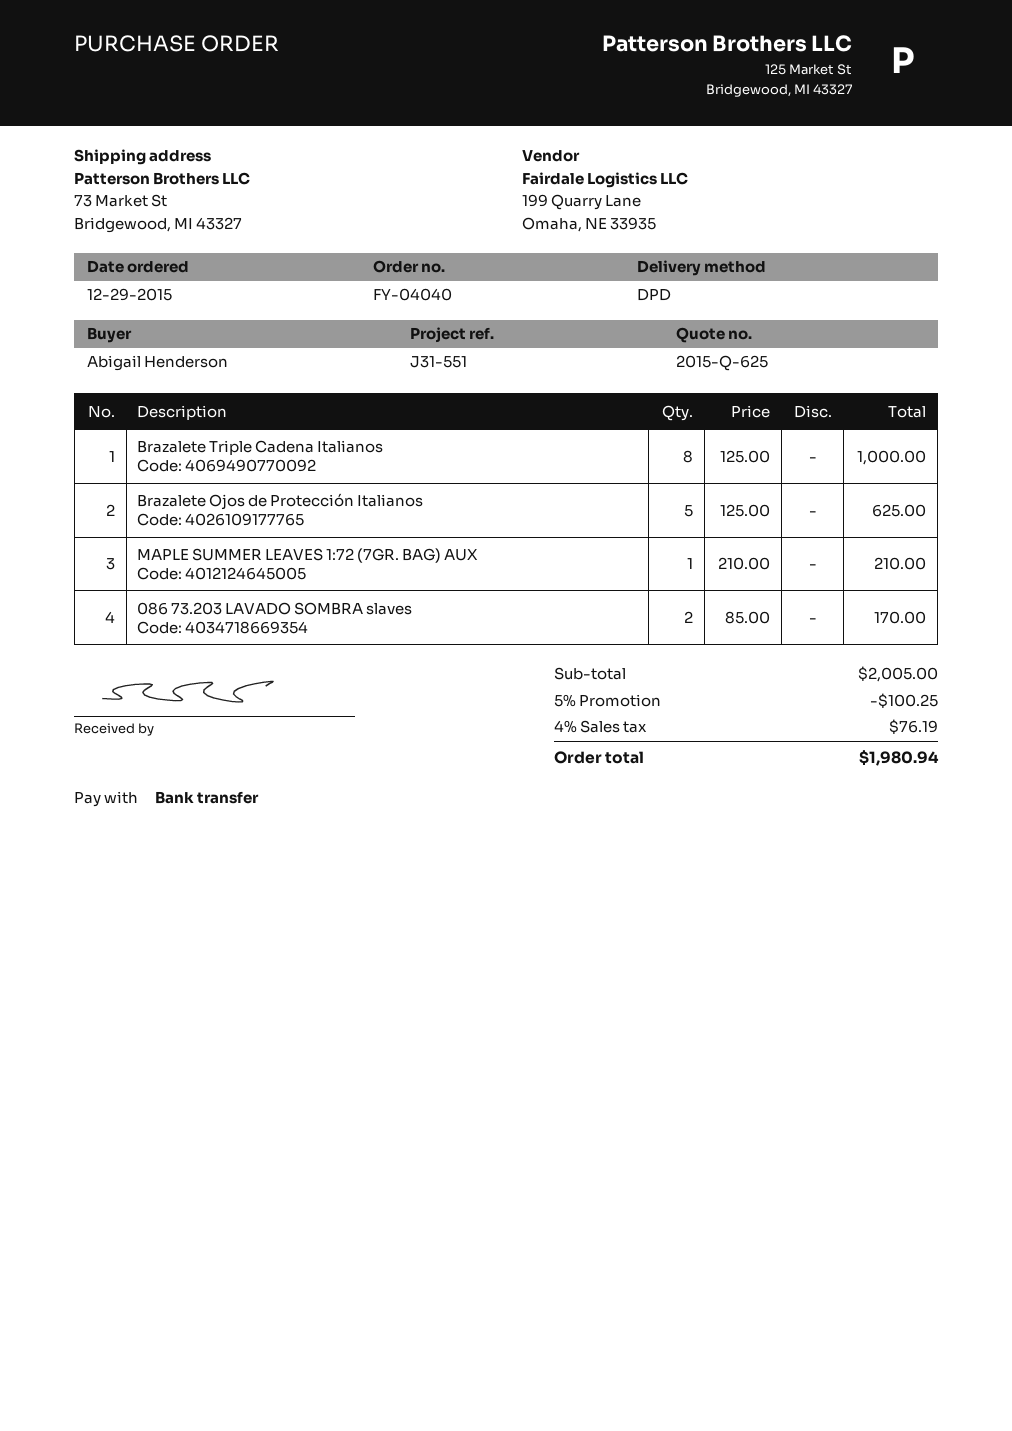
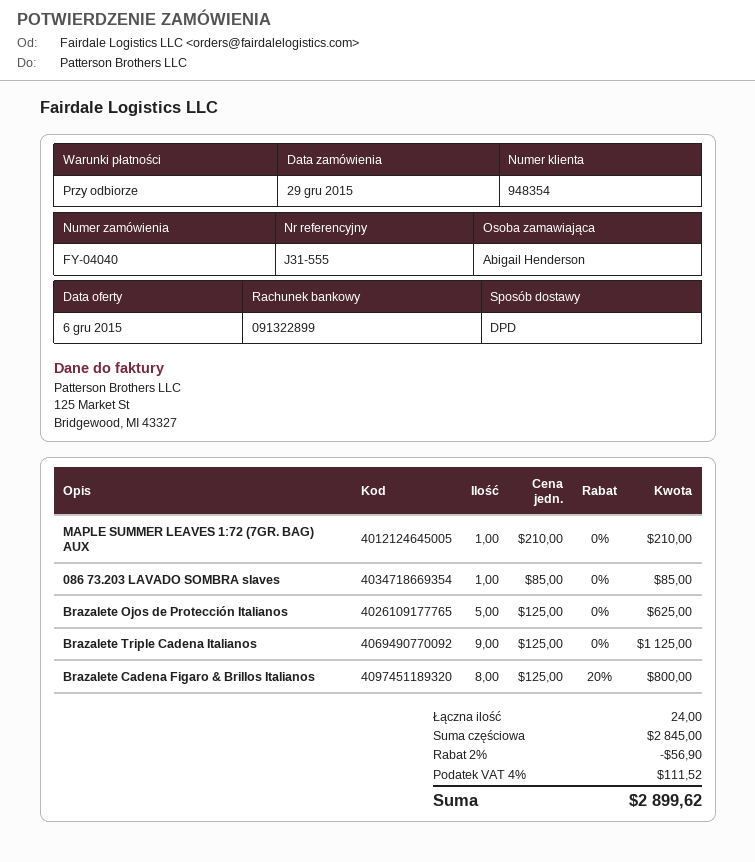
reference: J31-551 -> J31-555
Brazalete Triple Cadena Italianos: 8 x 125.00 = 1000.00 -> 9 x 125.00 = 1125.00
086 73.203 LAVADO SOMBRA slaves: 2 x 85.00 = 170.00 -> 1 x 85.00 = 85.00
Brazalete Cadena Figaro & Brillos Italianos: none -> 8 x 125.00 - 20% = 800.00
subtotal: 2005.00 -> 2845.00
discount: 5% = 100.25 -> 2% = 56.90
tax: 4% = 76.19 -> 4% = 111.52
total: 1980.94 -> 2899.62

